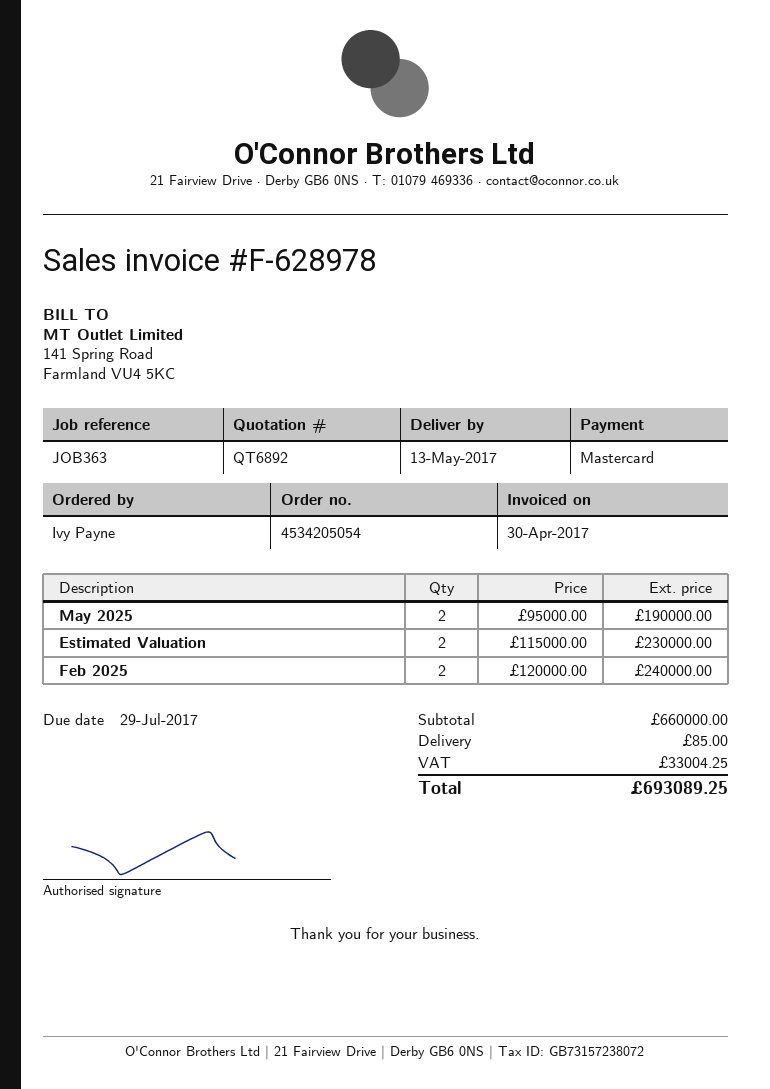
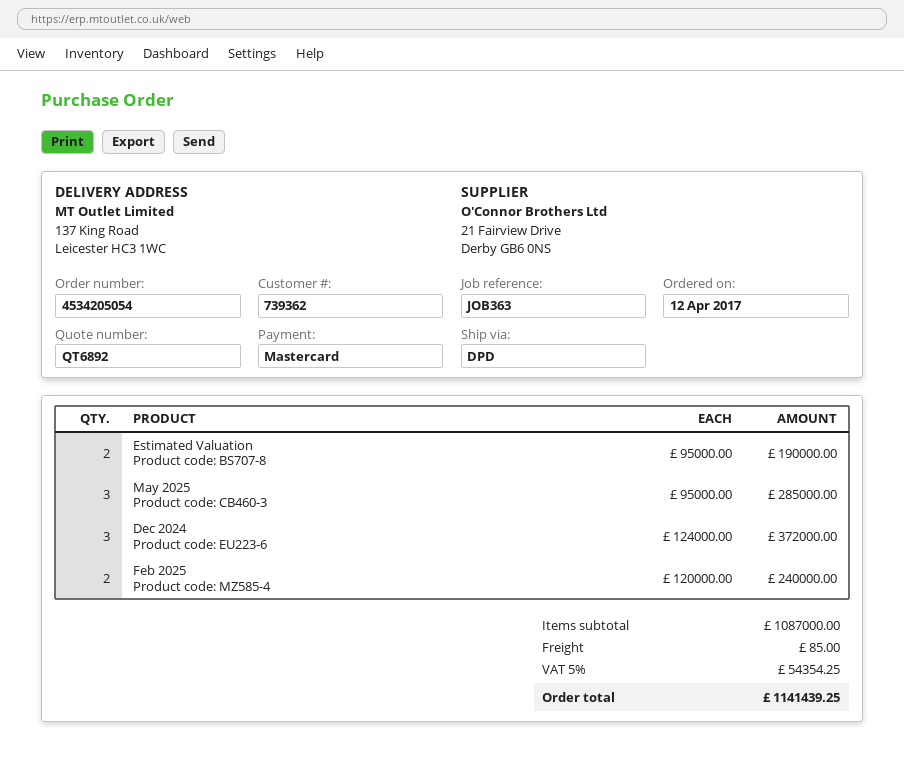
May 2025: 2 x 95000.00 = 190000.00 -> 3 x 95000.00 = 285000.00
Estimated Valuation: 2 x 115000.00 = 230000.00 -> 2 x 95000.00 = 190000.00
Dec 2024: none -> 3 x 124000.00 = 372000.00
subtotal: 660000.00 -> 1087000.00
tax: 33004.25 -> 54354.25
total: 693089.25 -> 1141439.25

